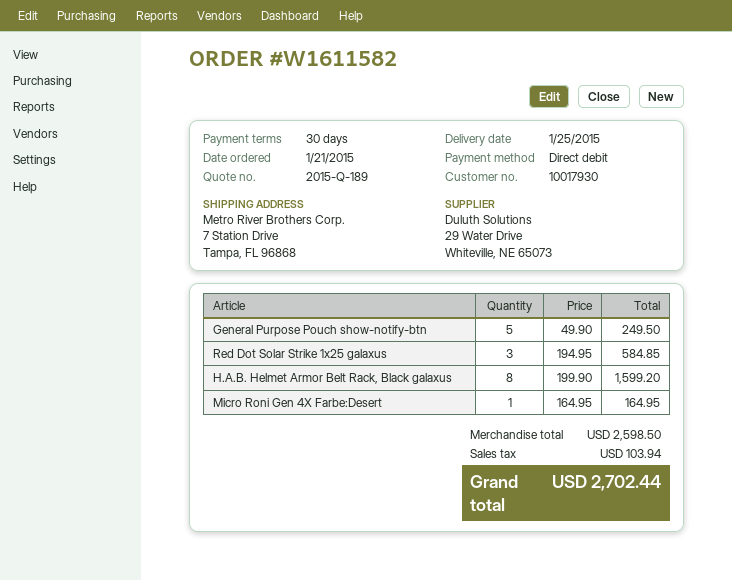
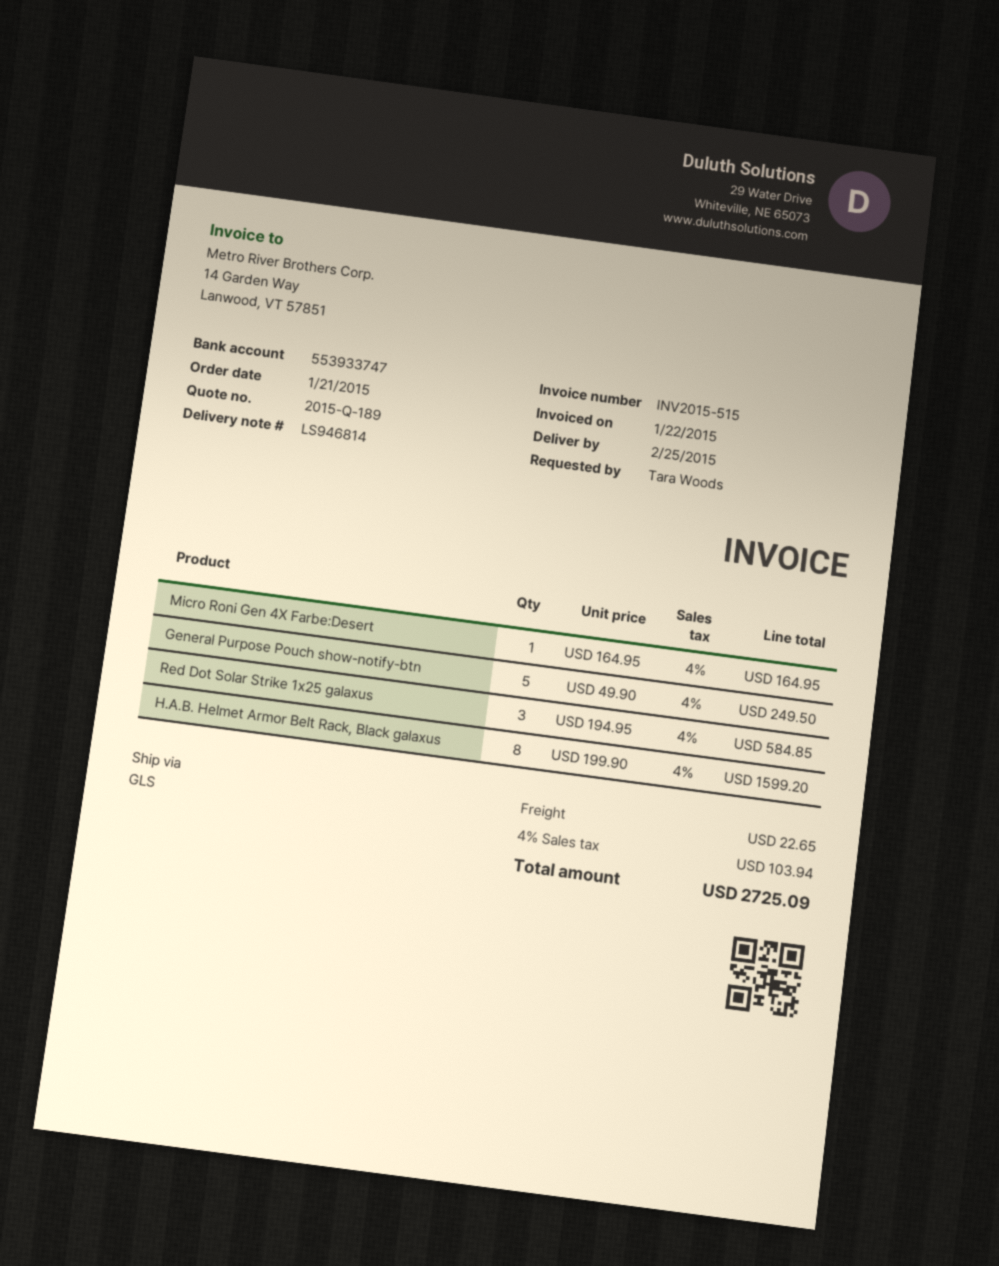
delivery date: 2015-01-25 -> 2015-02-25
shipping: none -> 22.65
total: 2702.44 -> 2725.09

